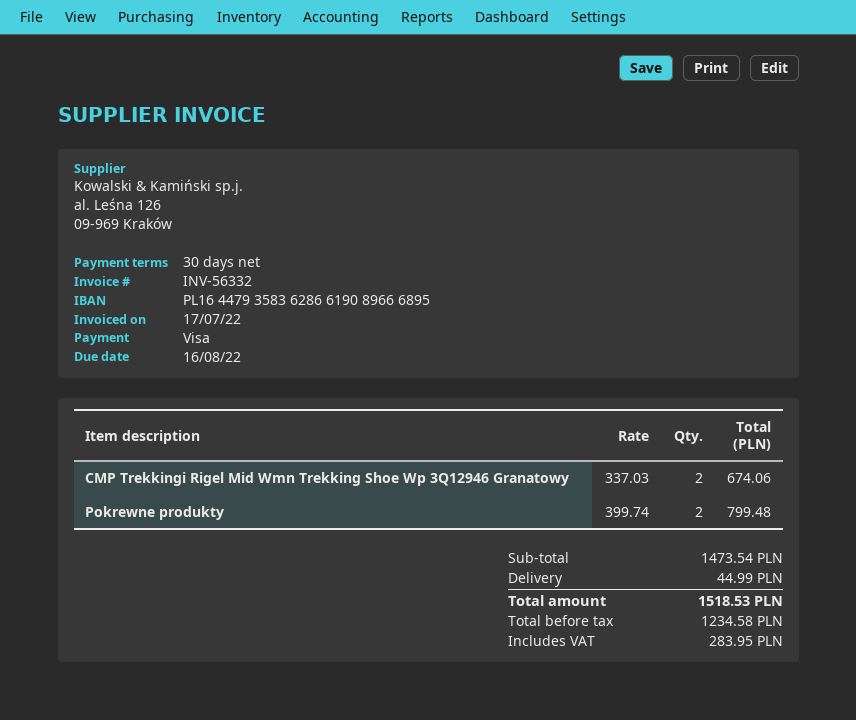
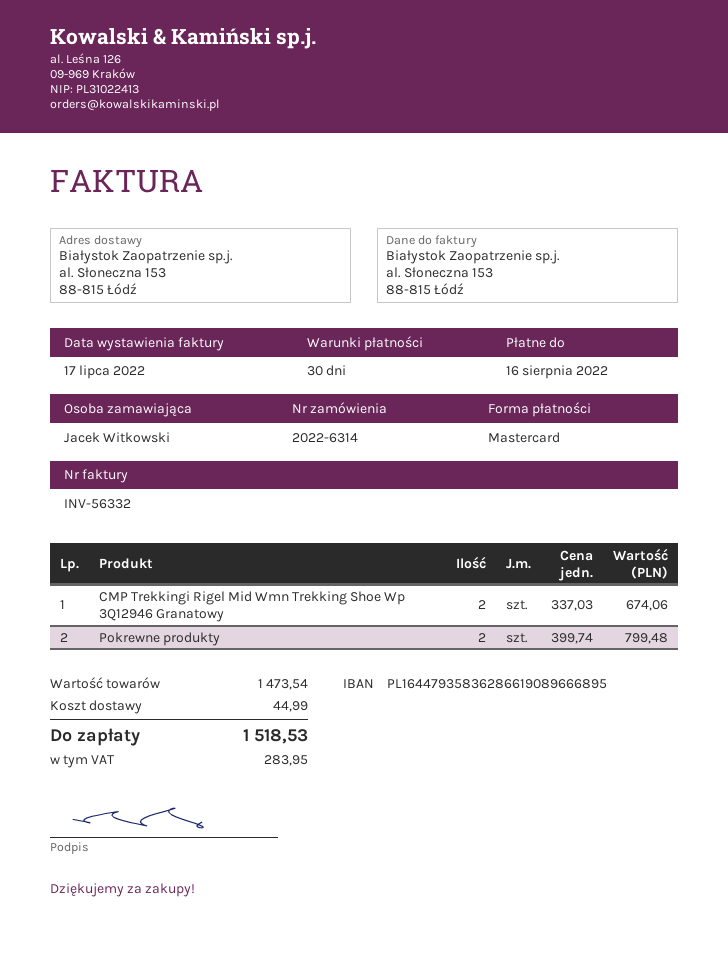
payment method: Visa -> Mastercard

